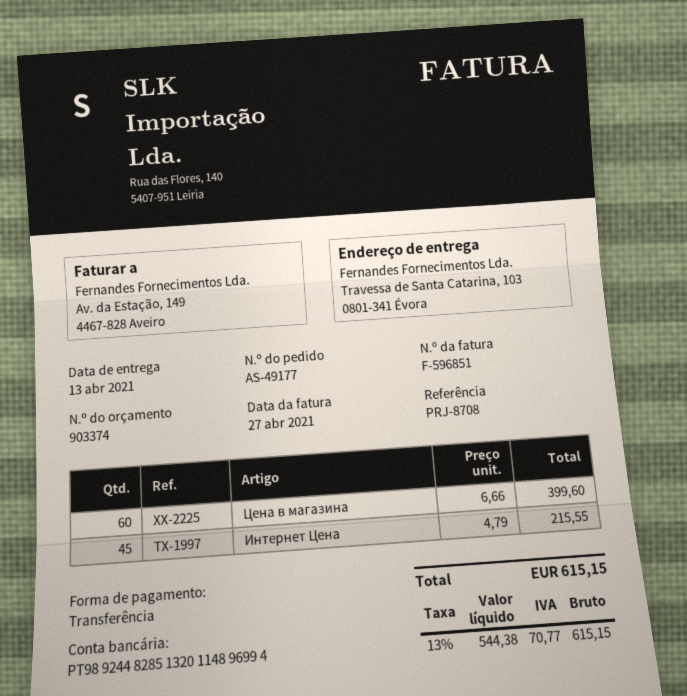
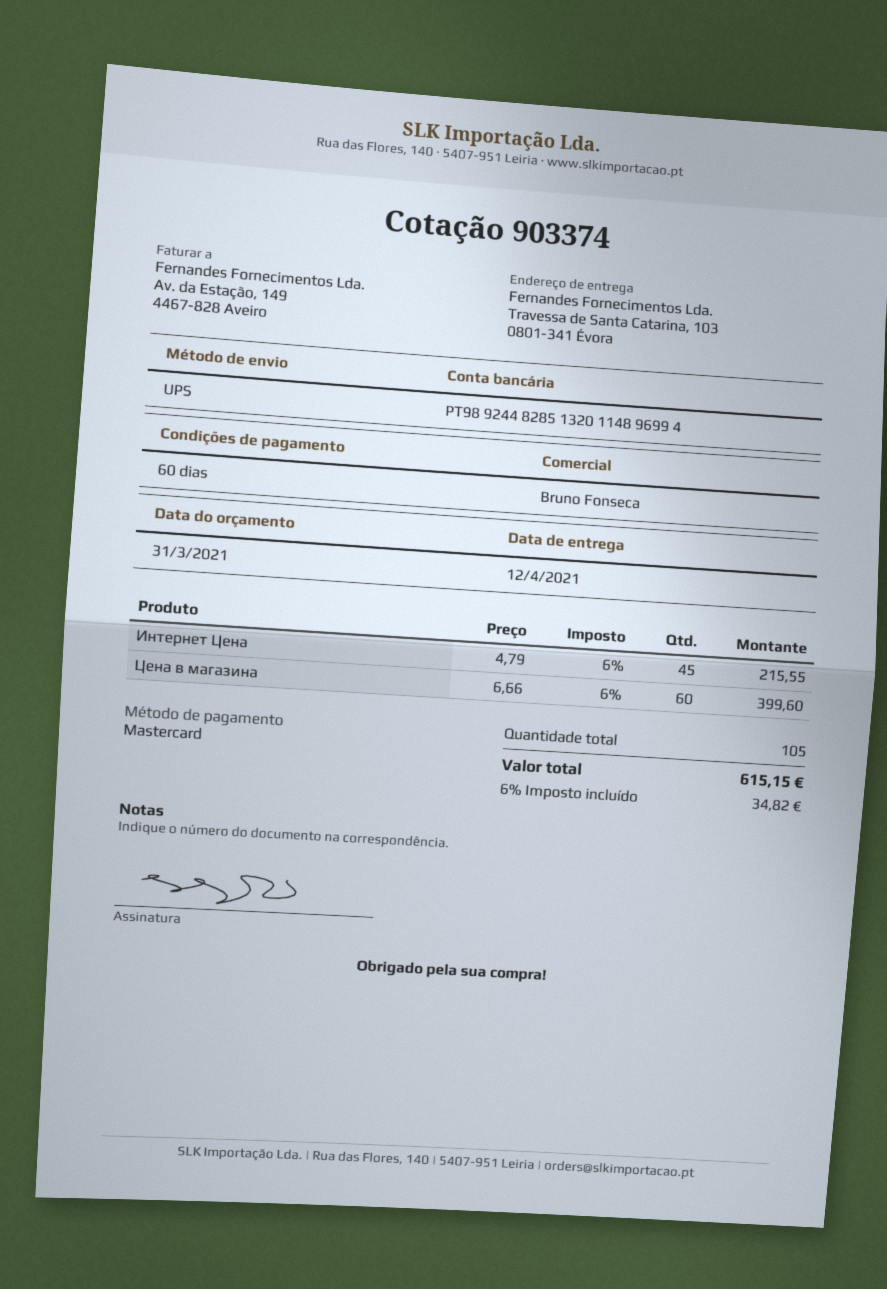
delivery date: 2021-04-13 -> 2021-04-12
payment method: bank transfer -> Mastercard
tax: 13% = 70.77 -> 6% = 34.82

